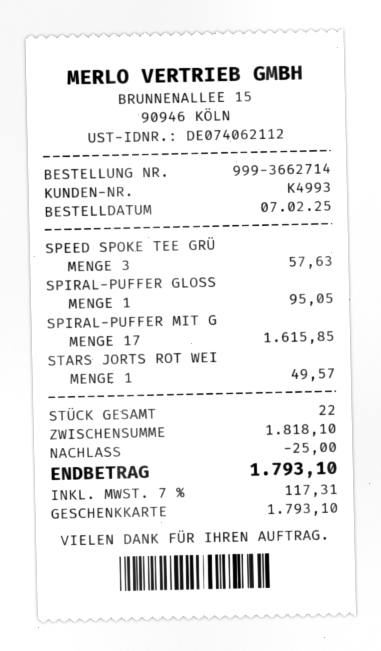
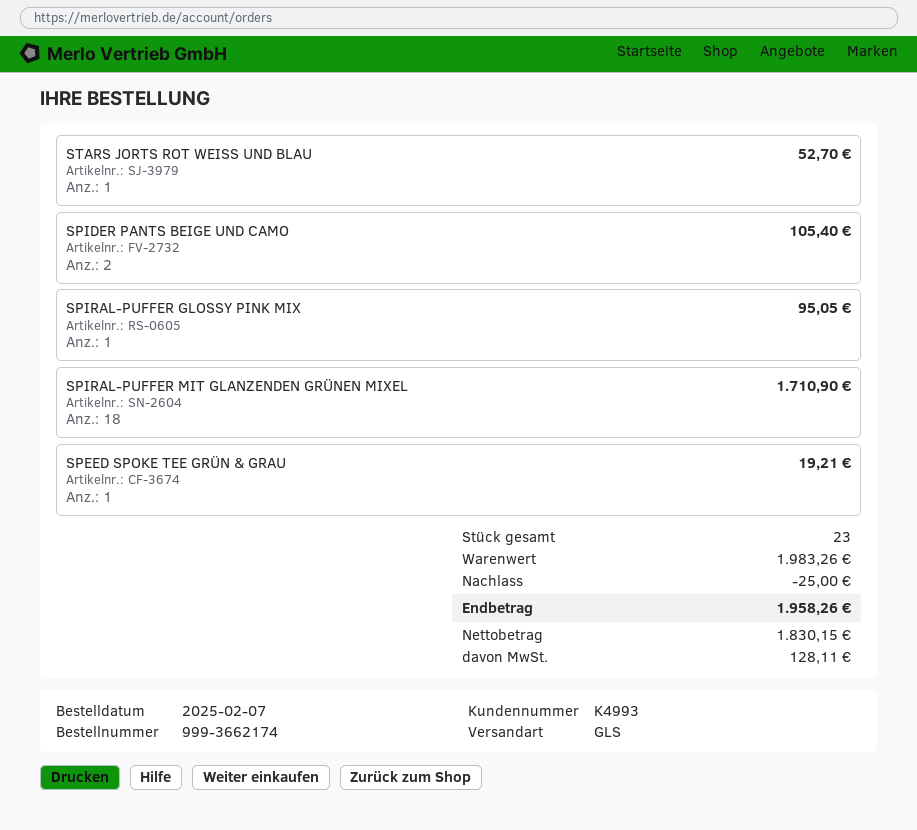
order number: 999-3662714 -> 999-3662174
SPEED SPOKE TEE GRÜ: 3 for 57.63 -> 1 for 19.21
SPIRAL-PUFFER MIT G: 17 for 1615.85 -> 18 for 1710.90
STARS JORTS ROT WEI: 1 for 49.57 -> 1 for 52.70
SPIDER PANTS BEIGE UND CAMO: none -> 2 for 105.40
total quantity: 22 -> 23
subtotal: 1818.10 -> 1983.26
tax: 117.31 -> 128.11
total: 1793.10 -> 1958.26

